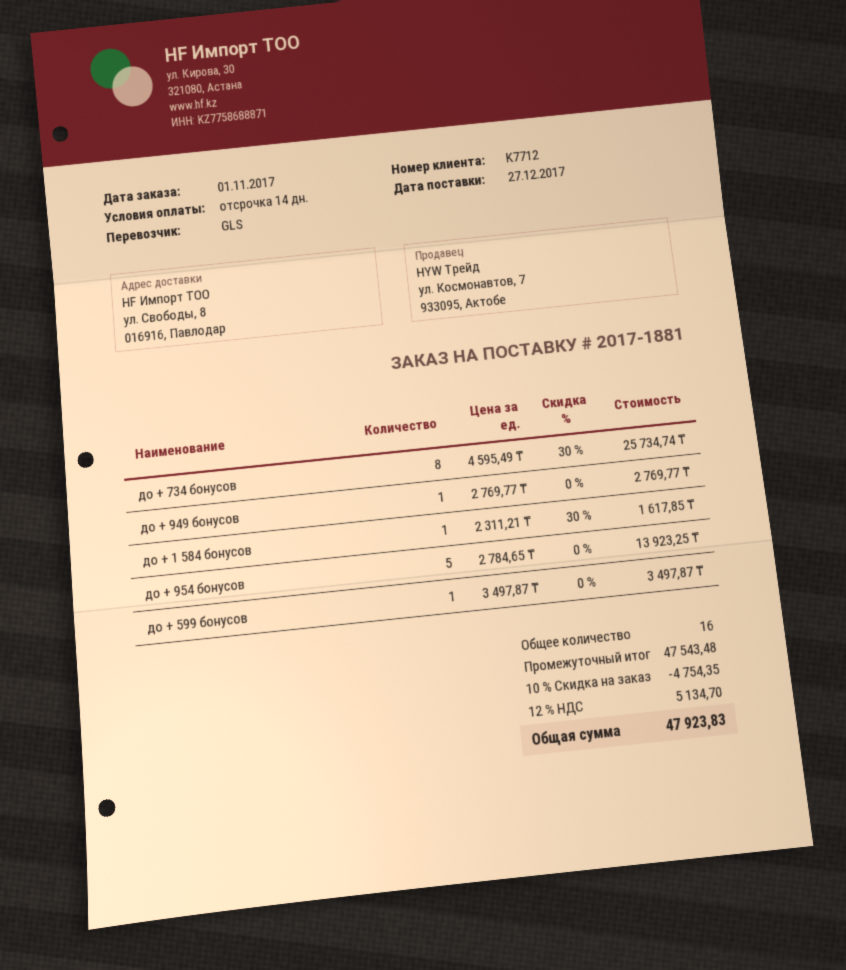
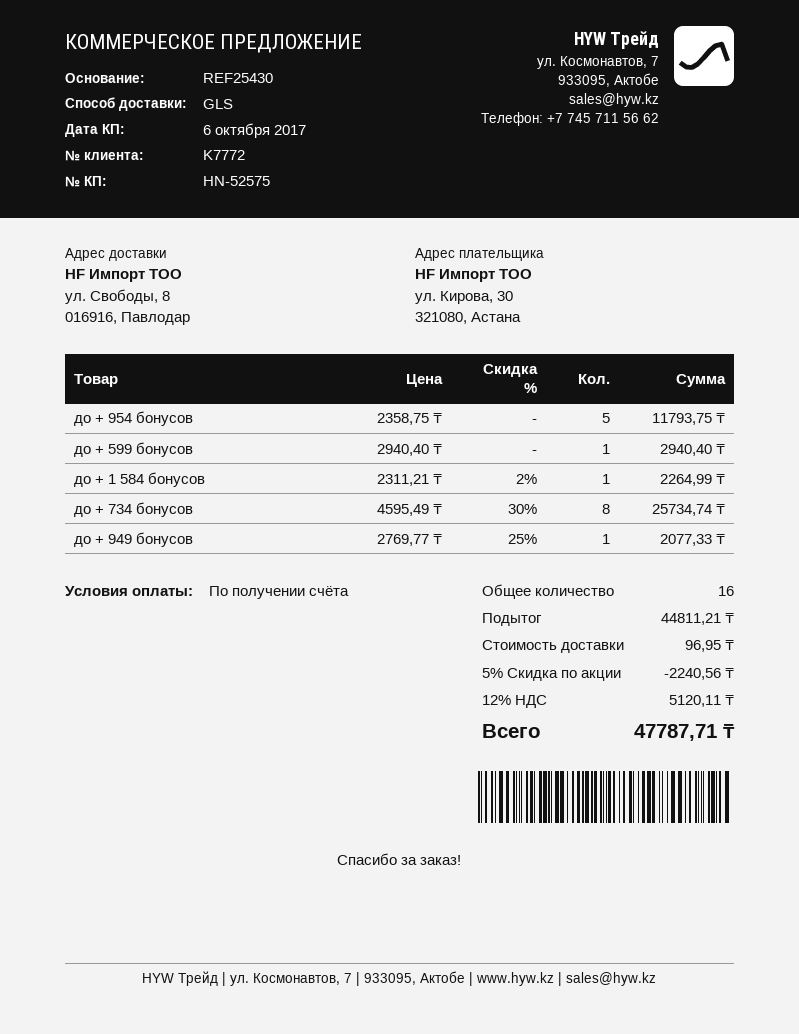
payment terms: 14 days -> on receipt
customer number: K7712 -> K7772
до + 949 бонусов: 1 x 2769.77 = 2769.77 -> 1 x 2769.77 - 25% = 2077.33
до + 1 584 бонусов: 1 x 2311.21 - 30% = 1617.85 -> 1 x 2311.21 - 2% = 2264.99
до + 954 бонусов: 5 x 2784.65 = 13923.25 -> 5 x 2358.75 = 11793.75
до + 599 бонусов: 1 x 3497.87 = 3497.87 -> 1 x 2940.40 = 2940.40
subtotal: 47543.48 -> 44811.21
discount: 10% = 4754.35 -> 5% = 2240.56
shipping: none -> 96.95
tax: 12% = 5134.70 -> 12% = 5120.11
total: 47923.83 -> 47787.71

